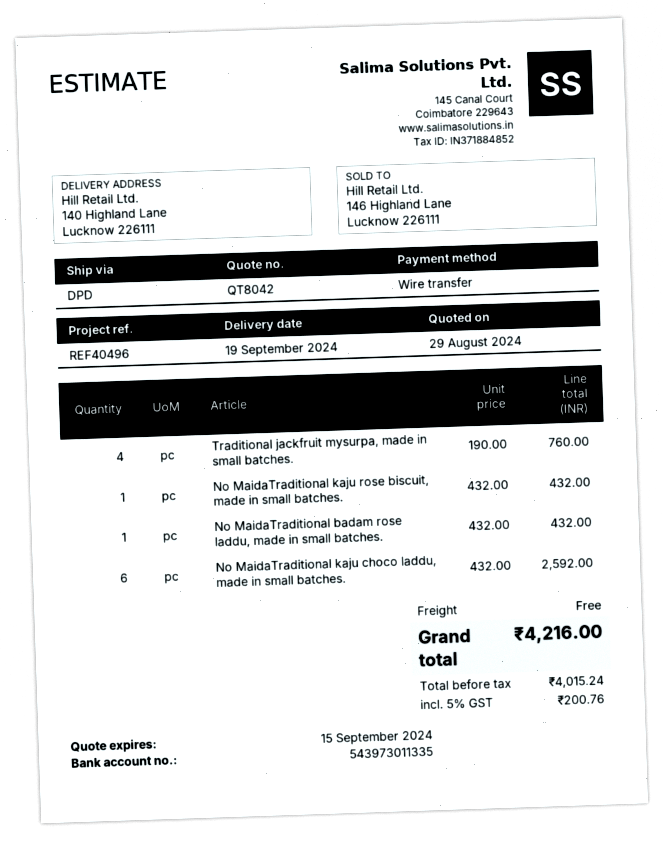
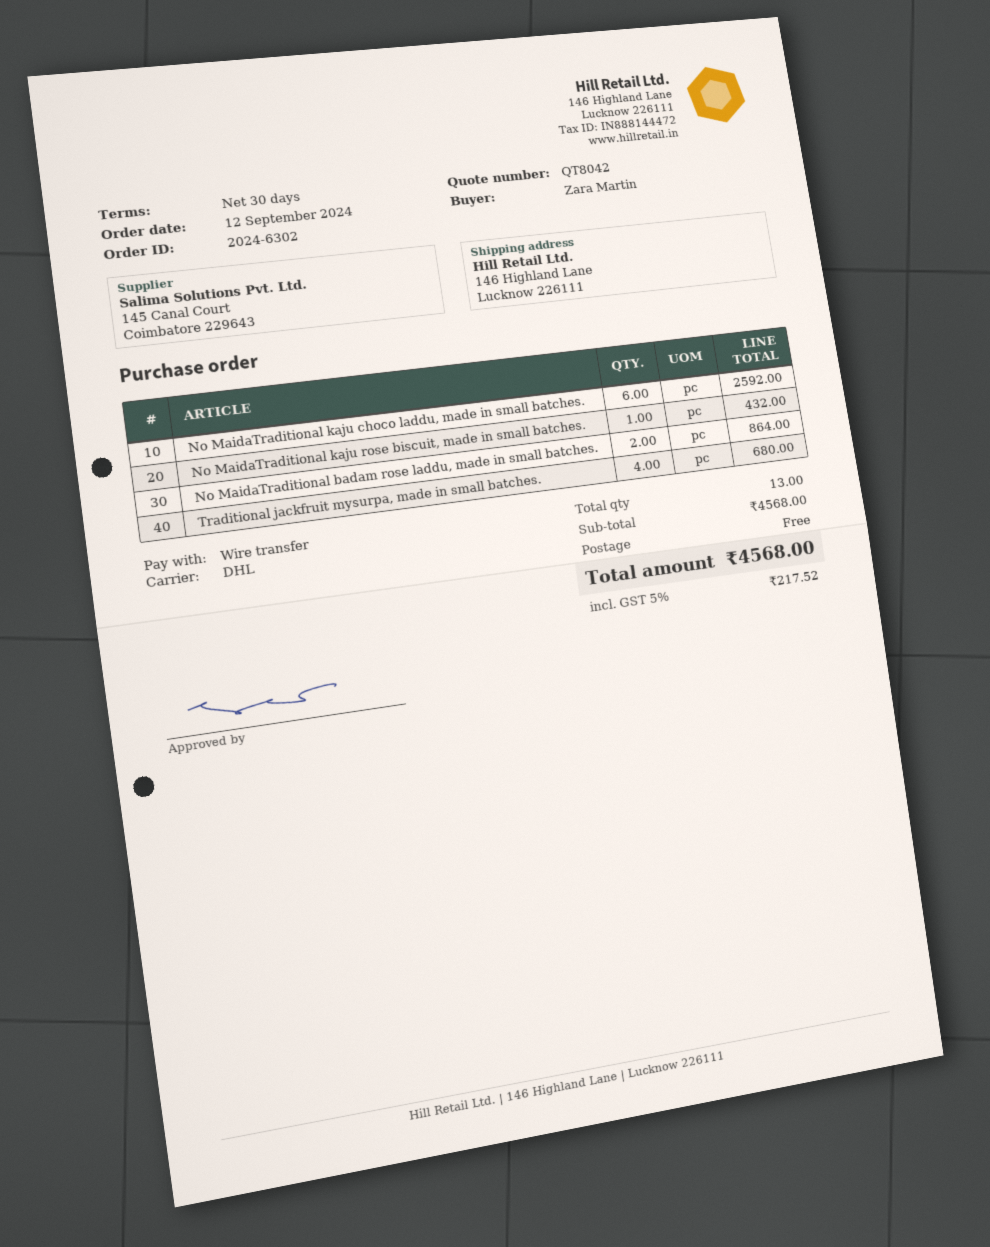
shipping method: DPD -> DHL
ship to: 140 Highland Lane, Lucknow 226111 -> 146 Highland Lane, Lucknow 226111
Traditional jackfruit mysurpa, made in small batches.: 4 for 760.00 -> 4 for 680.00
No MaidaTraditional badam rose laddu, made in small batches.: 1 for 432.00 -> 2 for 864.00
tax: 5% = 200.76 -> 5% = 217.52
total: 4216.00 -> 4568.00

